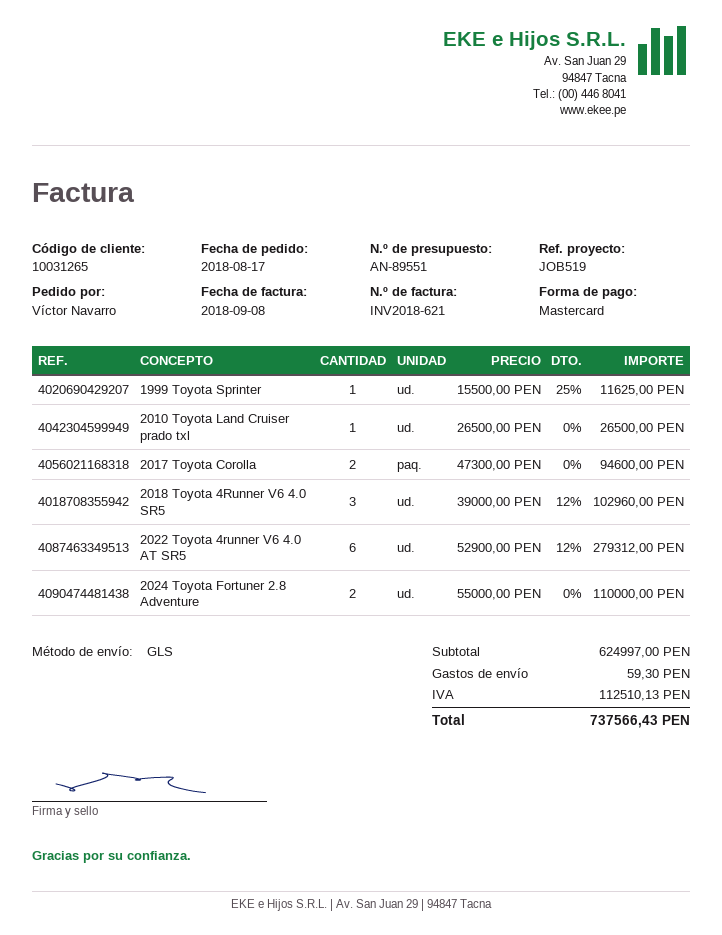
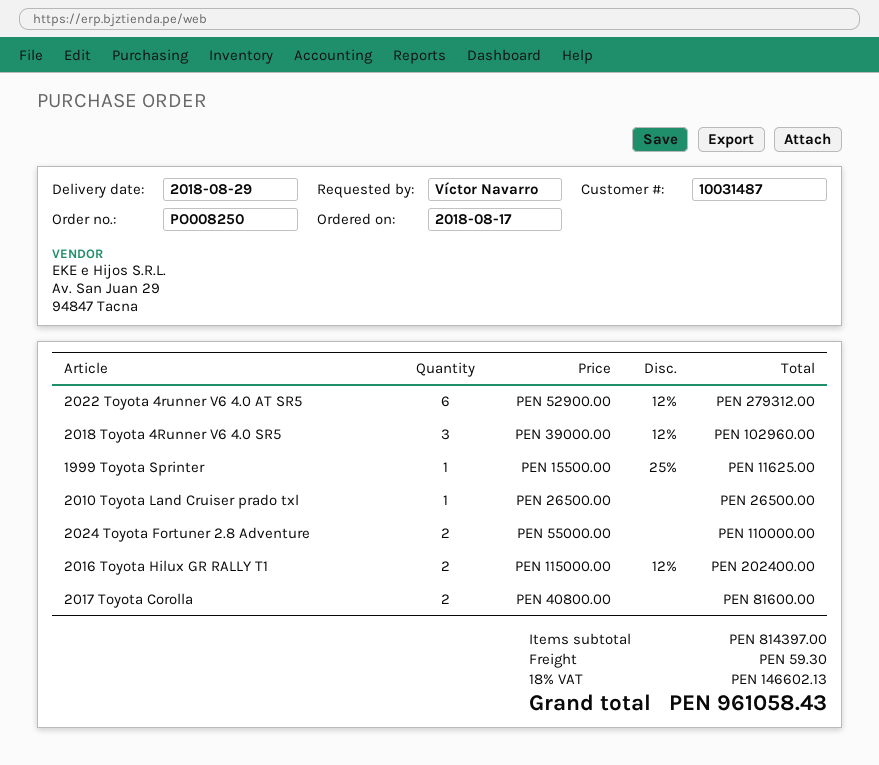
customer number: 10031265 -> 10031487
2017 Toyota Corolla: 2 x 47300.00 = 94600.00 -> 2 x 40800.00 = 81600.00
2016 Toyota Hilux GR RALLY T1: none -> 2 x 115000.00 - 12% = 202400.00
subtotal: 624997.00 -> 814397.00
tax: 112510.13 -> 146602.13
total: 737566.43 -> 961058.43

